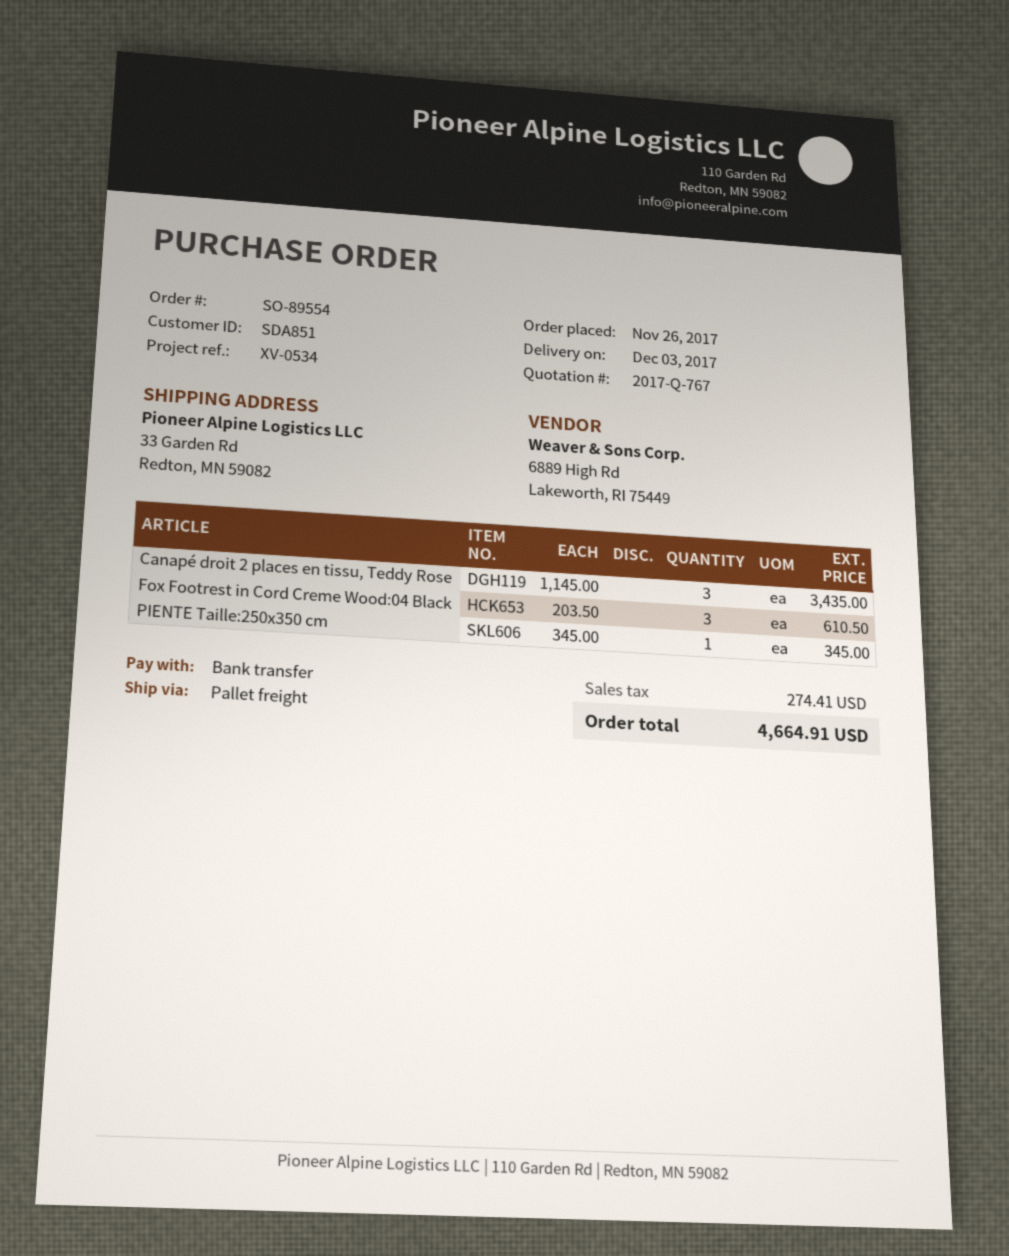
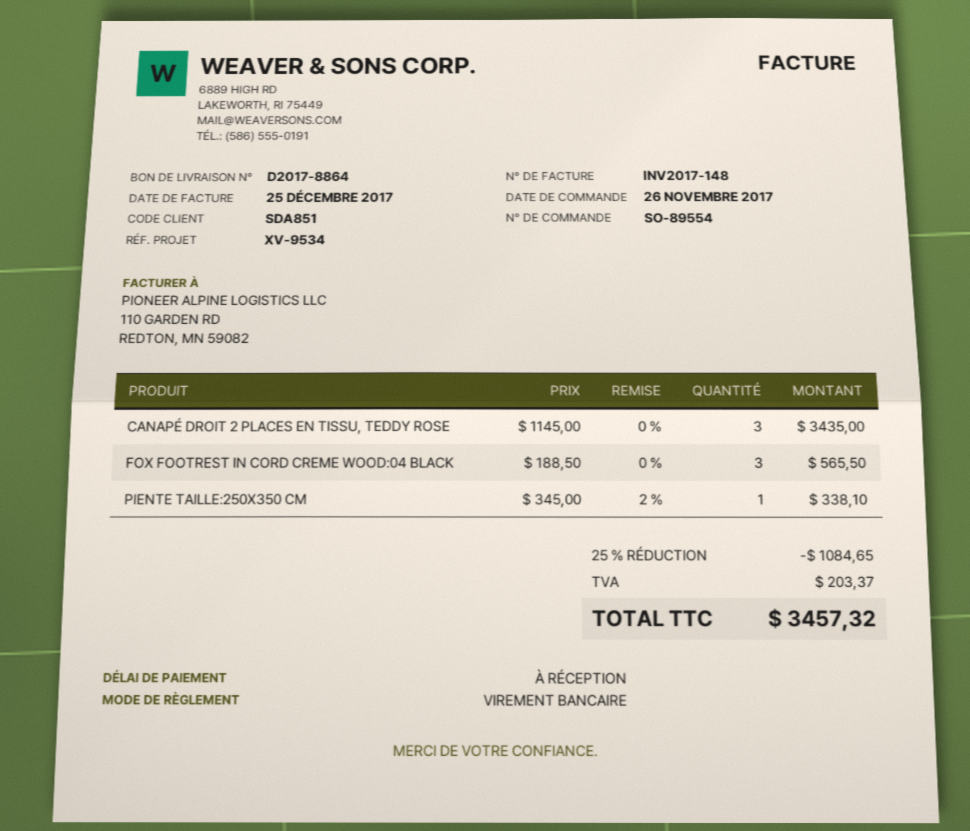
reference: XV-0534 -> XV-9534
Fox Footrest in Cord Creme Wood:04 Black: 3 x 203.50 = 610.50 -> 3 x 188.50 = 565.50
PIENTE Taille:250x350 cm: 1 x 345.00 = 345.00 -> 1 x 345.00 - 2% = 338.10
discount: none -> 25% = 1084.65
tax: 274.41 -> 203.37
total: 4664.91 -> 3457.32

